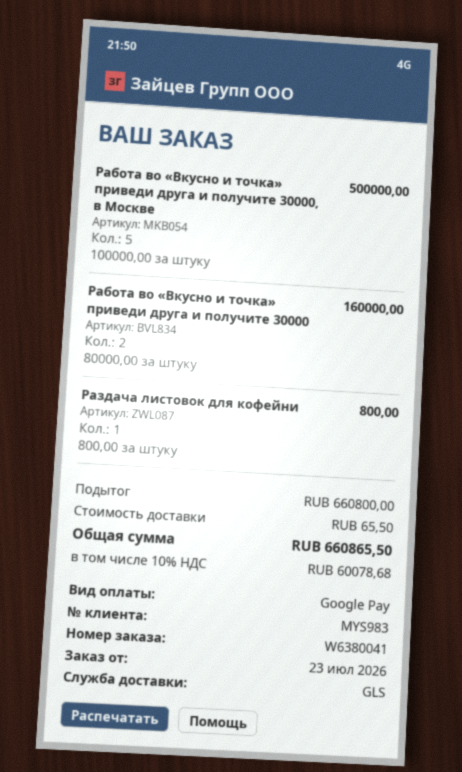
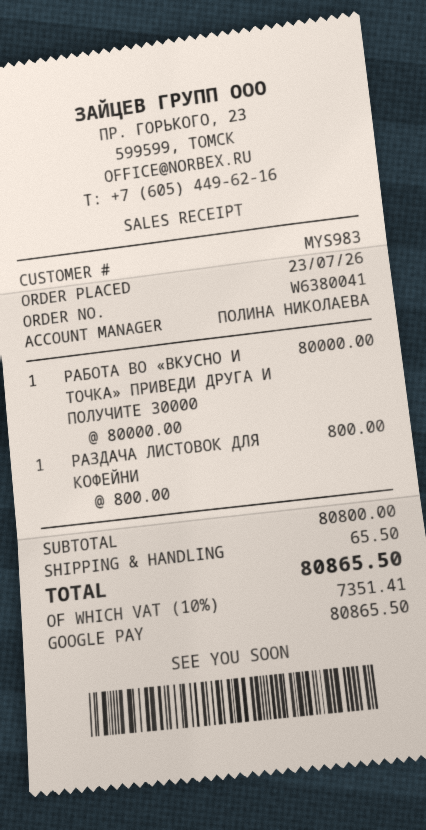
Работа во «Вкусно и точка» приведи друга и получите 30000, в Москве: 5 x 100000.00 = 500000.00 -> none
Работа во «Вкусно и точка» приведи друга и получите 30000: 2 x 80000.00 = 160000.00 -> 1 x 80000.00 = 80000.00
subtotal: 660800.00 -> 80800.00
tax: 10% = 60078.68 -> 10% = 7351.41
total: 660865.50 -> 80865.50

